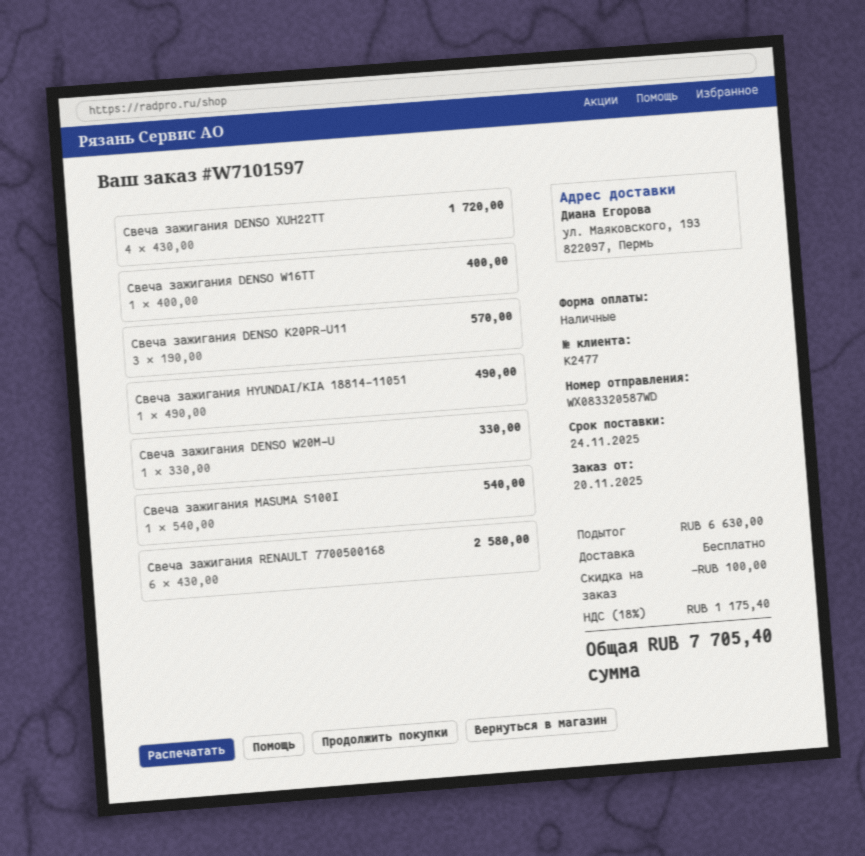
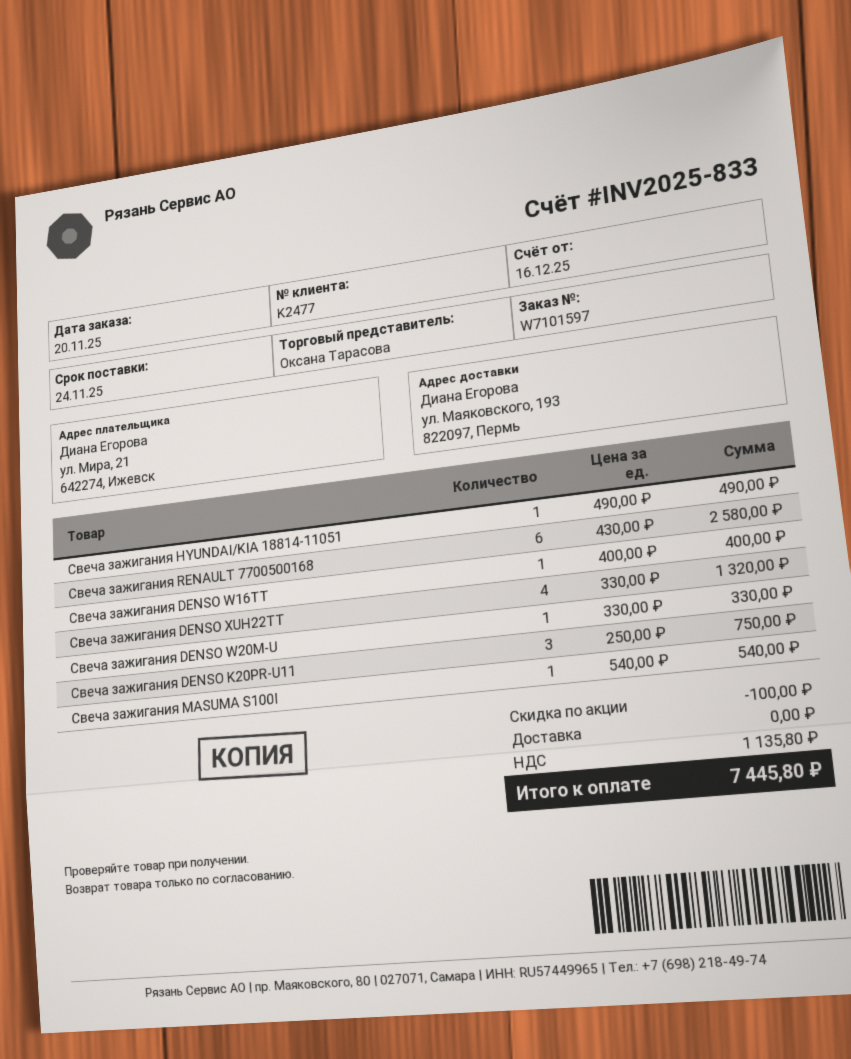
Свеча зажигания DENSO XUH22TT: 4 x 430.00 = 1720.00 -> 4 x 330.00 = 1320.00
Свеча зажигания DENSO K20PR-U11: 3 x 190.00 = 570.00 -> 3 x 250.00 = 750.00
tax: 1175.40 -> 1135.80
total: 7705.40 -> 7445.80

